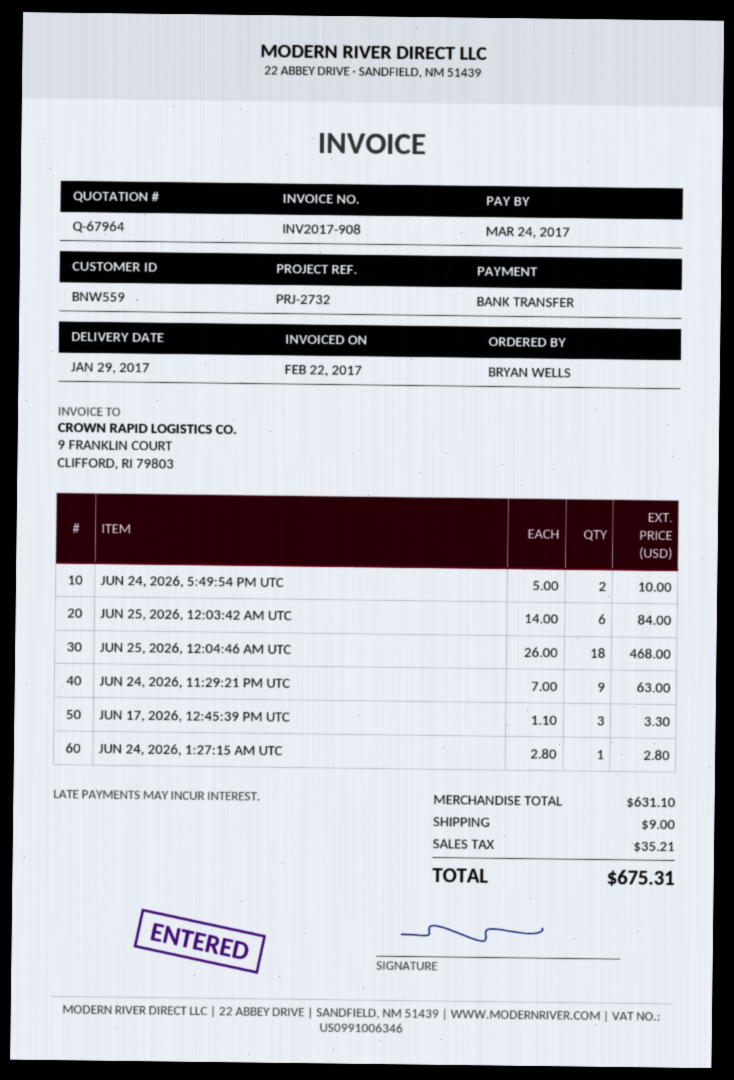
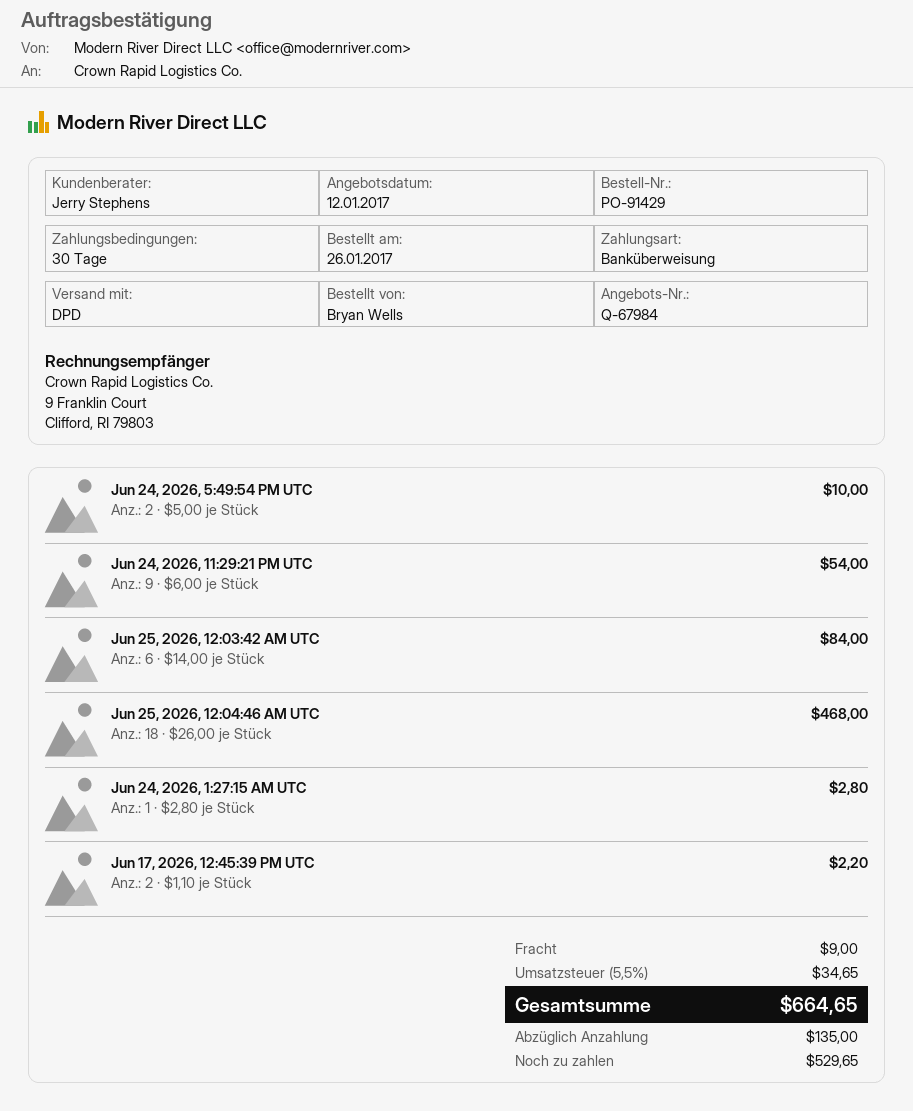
quote number: Q-67964 -> Q-67984
JUN 24, 2026, 11:29:21 PM UTC: 9 x 7.00 = 63.00 -> 9 x 6.00 = 54.00
JUN 17, 2026, 12:45:39 PM UTC: 3 x 1.10 = 3.30 -> 2 x 1.10 = 2.20
tax: 35.21 -> 34.65
total: 675.31 -> 664.65

